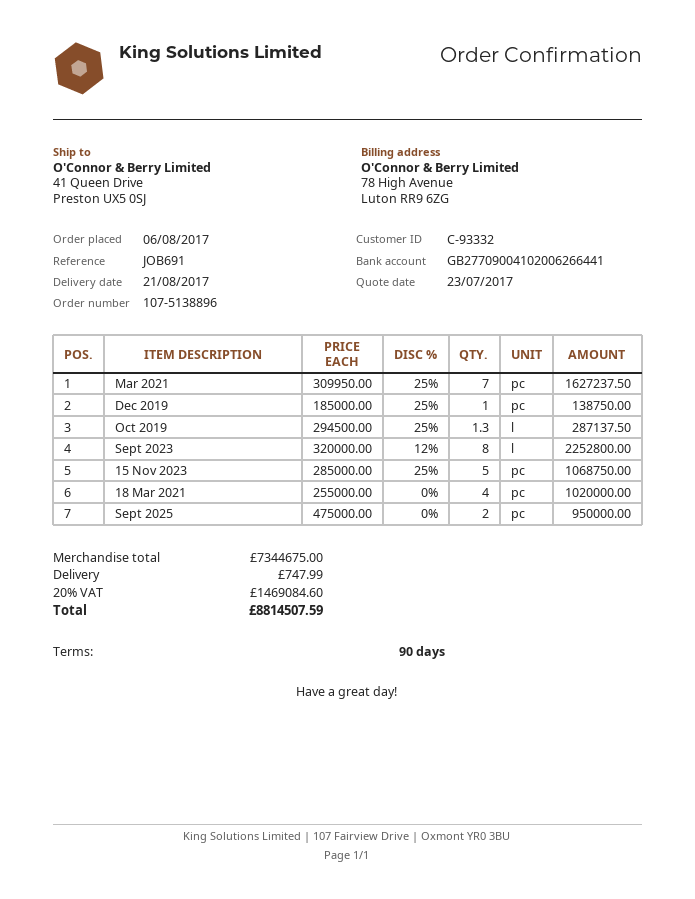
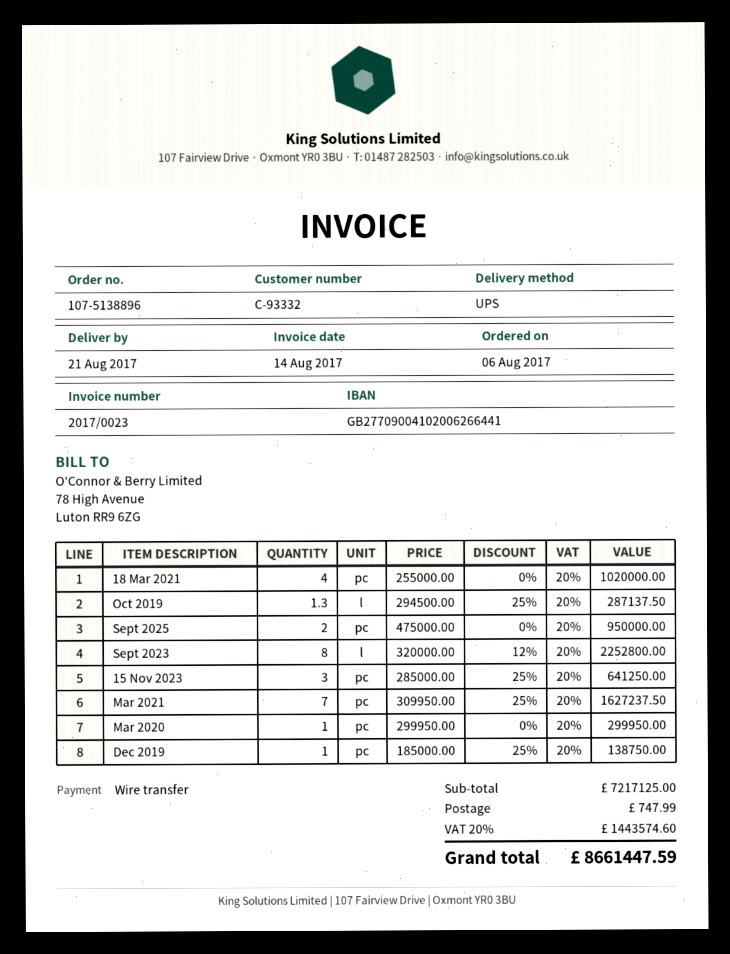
15 Nov 2023: 5 x 285000.00 - 25% = 1068750.00 -> 3 x 285000.00 - 25% = 641250.00
Mar 2020: none -> 1 x 299950.00 = 299950.00
subtotal: 7344675.00 -> 7217125.00
tax: 20% = 1469084.60 -> 20% = 1443574.60
total: 8814507.59 -> 8661447.59

